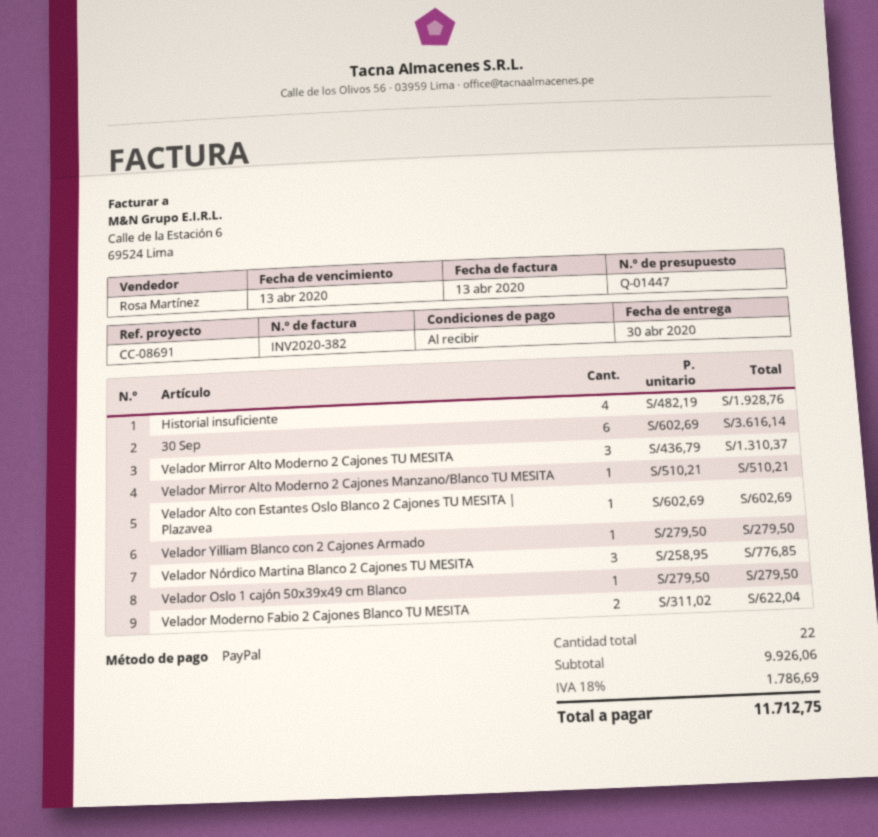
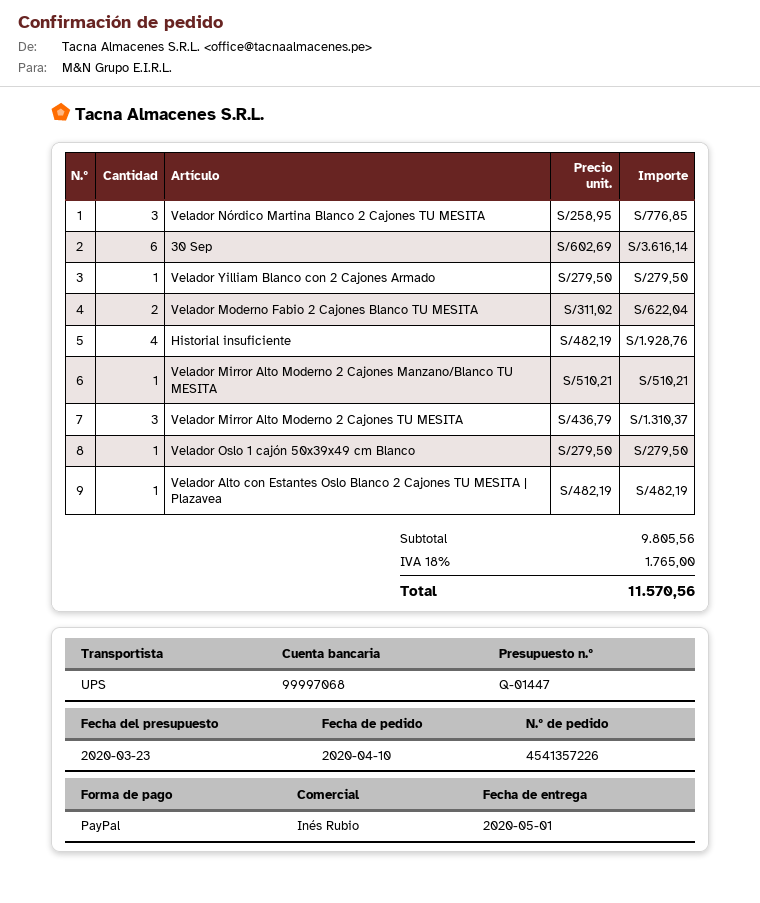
delivery date: 2020-04-30 -> 2020-05-01
sales rep: Rosa Martínez -> Inés Rubio
Velador Alto con Estantes Oslo Blanco 2 Cajones TU MESITA | Plazavea: 1 x 602.69 = 602.69 -> 1 x 482.19 = 482.19
subtotal: 9926.06 -> 9805.56
tax: 18% = 1786.69 -> 18% = 1765.00
total: 11712.75 -> 11570.56

